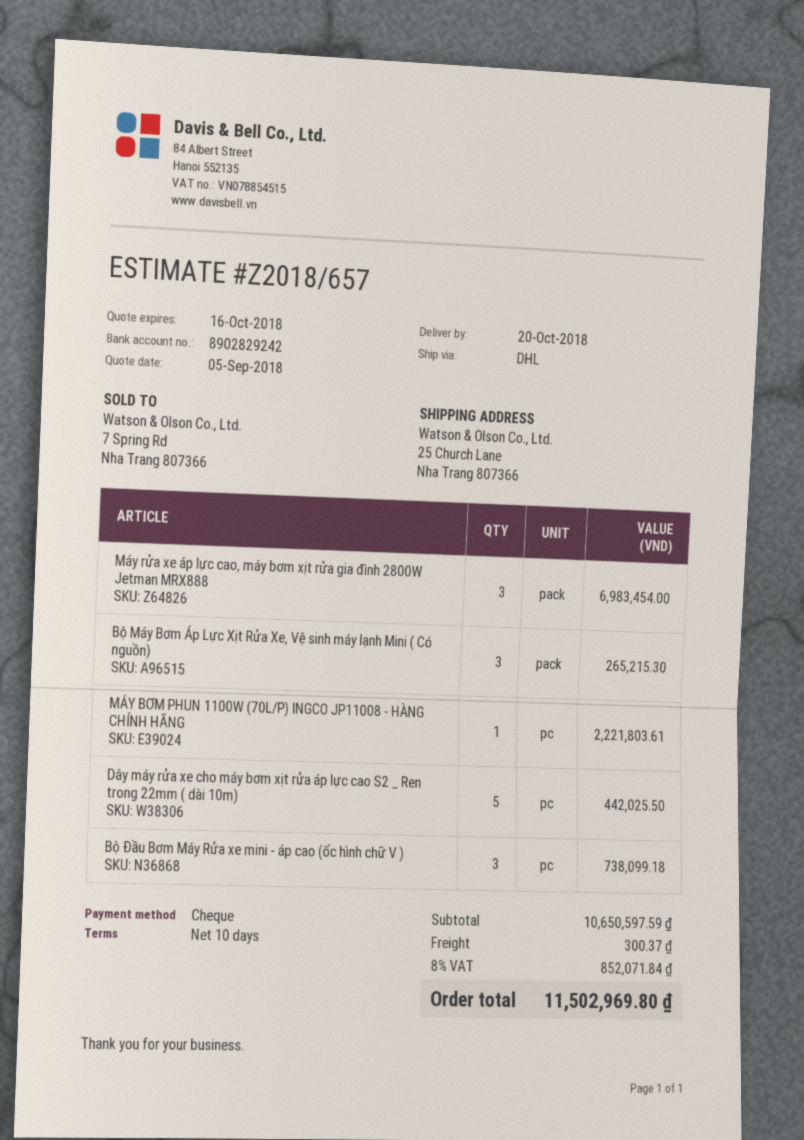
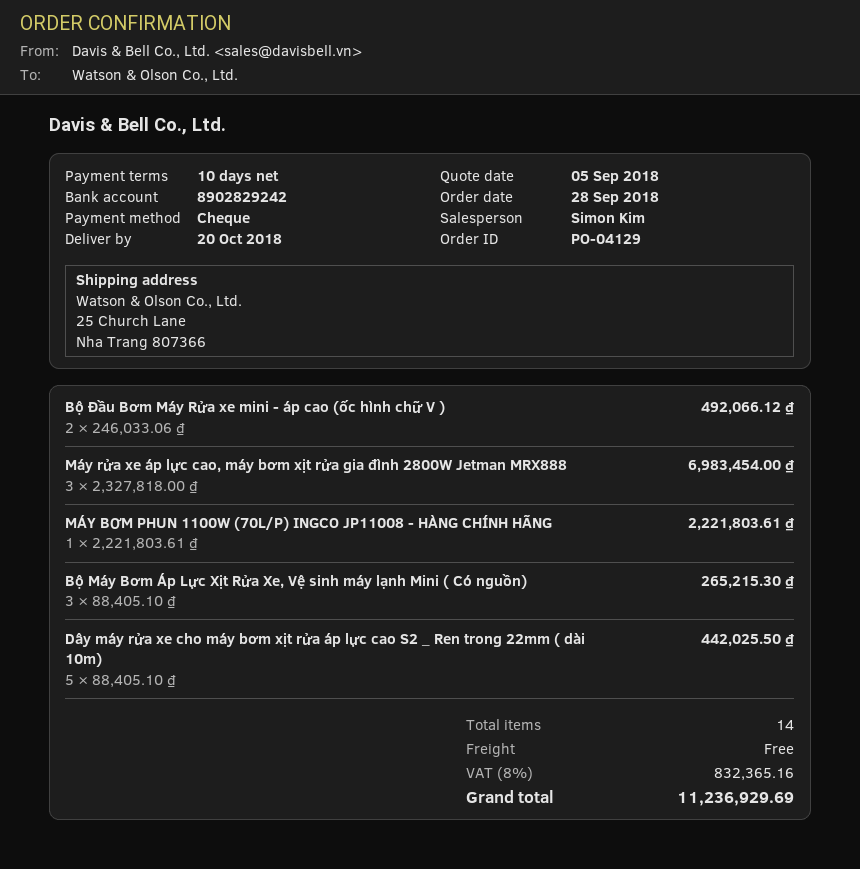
Bộ Đầu Bơm Máy Rửa xe mini - áp cao (ốc hình chữ V ): 3 for 738099.18 -> 2 for 492066.12
shipping: 300.37 -> 0.00
tax: 8% = 852071.84 -> 8% = 832365.16
total: 11502969.80 -> 11236929.69

